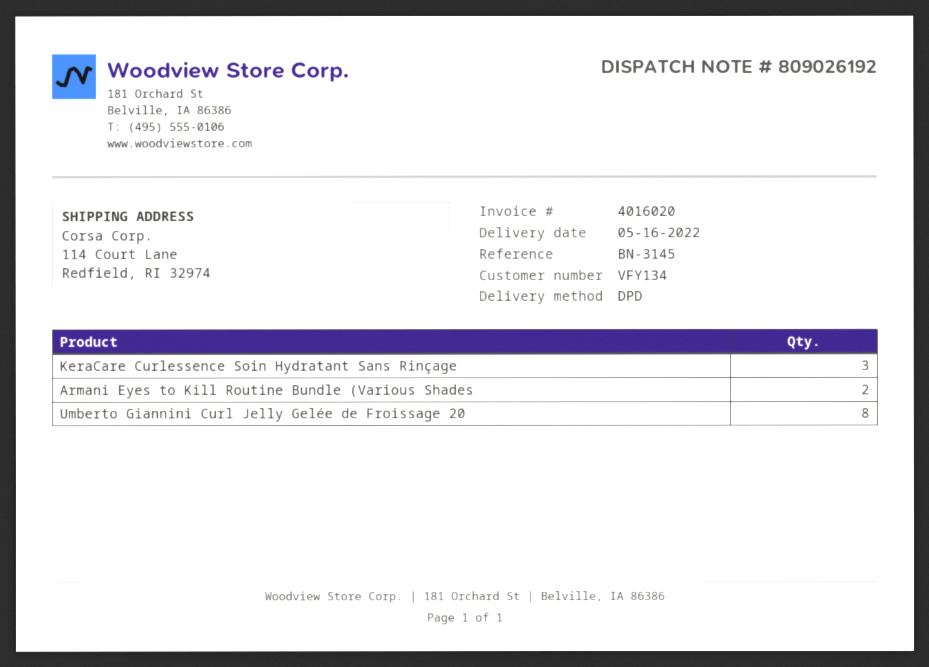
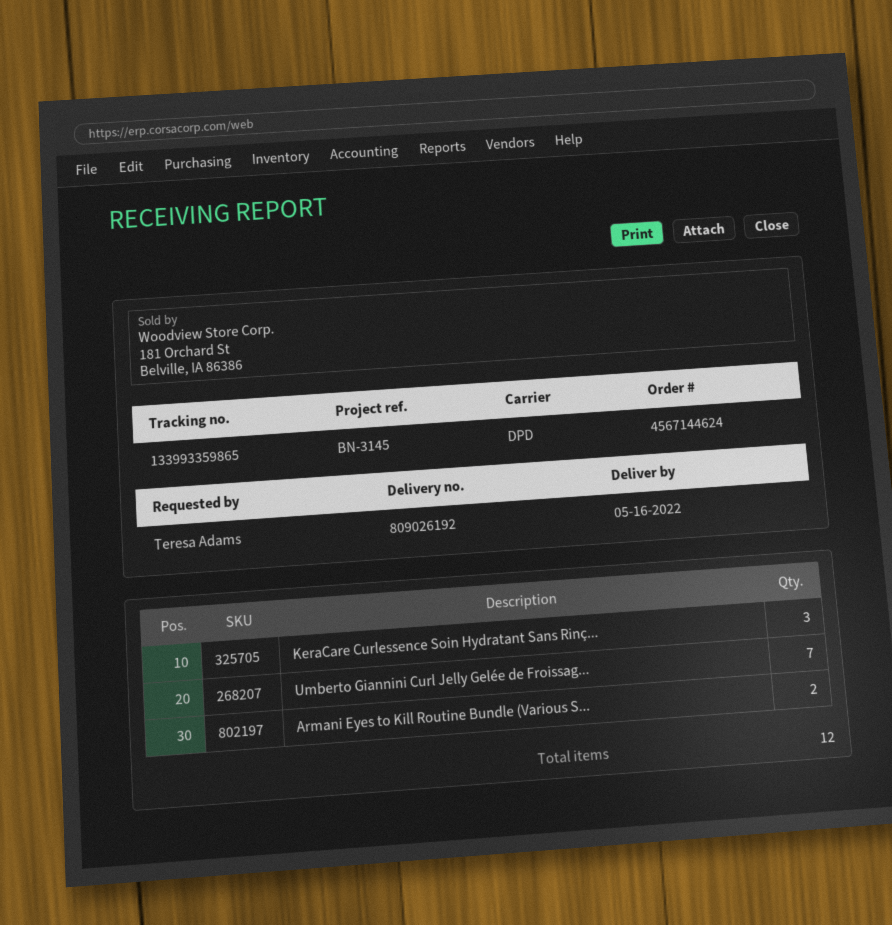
Umberto Giannini Curl Jelly Gelée de Froissage 20: 8 -> 7

